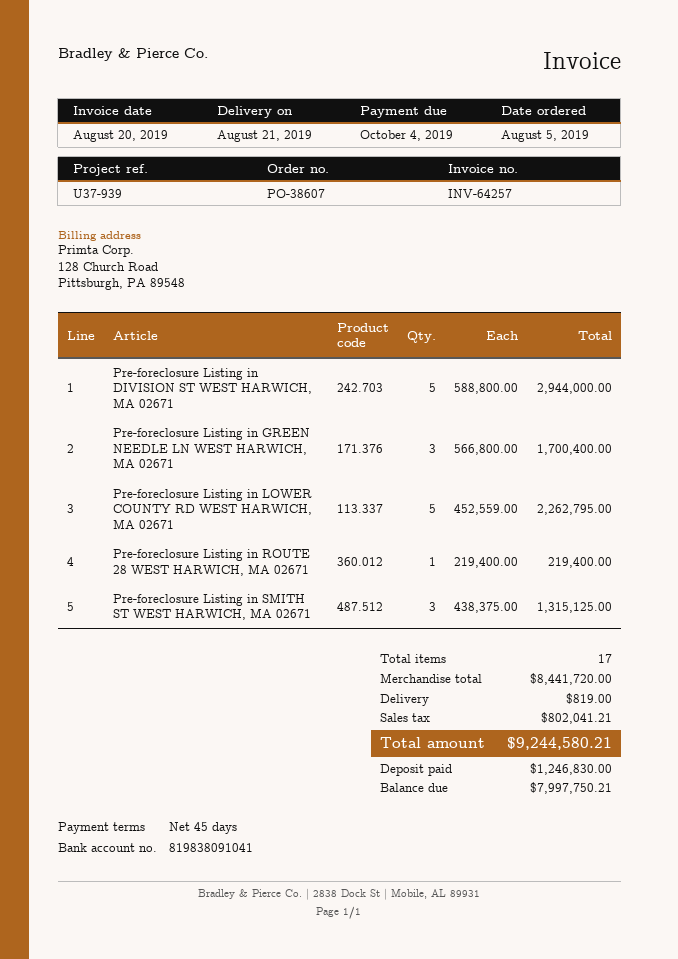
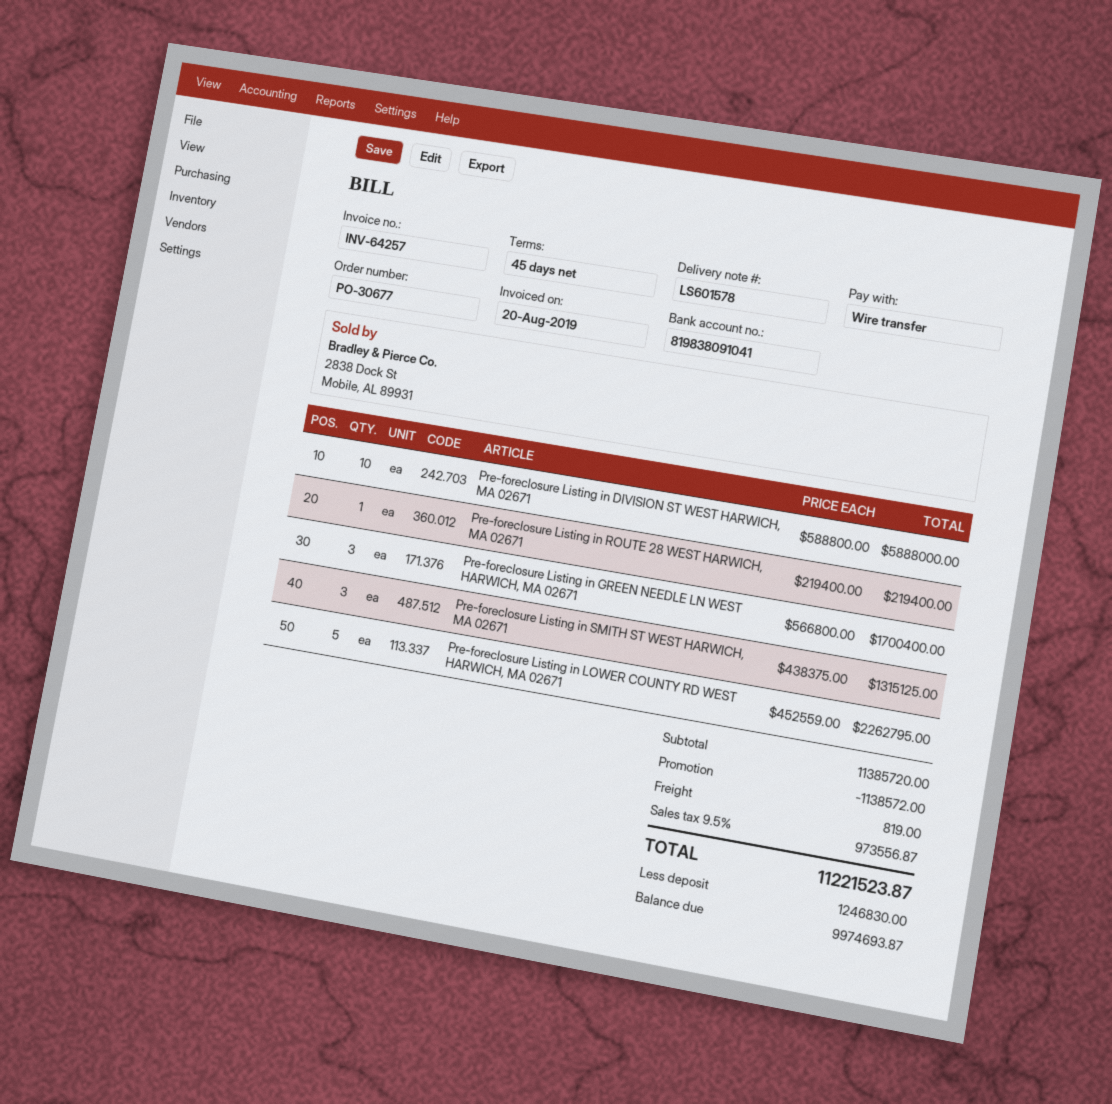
order number: PO-38607 -> PO-30677
Pre-foreclosure Listing in DIVISION ST WEST HARWICH, MA 02671: 5 x 588800.00 = 2944000.00 -> 10 x 588800.00 = 5888000.00
subtotal: 8441720.00 -> 11385720.00
discount: none -> 1138572.00
tax: 802041.21 -> 973556.87
total: 9244580.21 -> 11221523.87
balance: 7997750.21 -> 9974693.87

